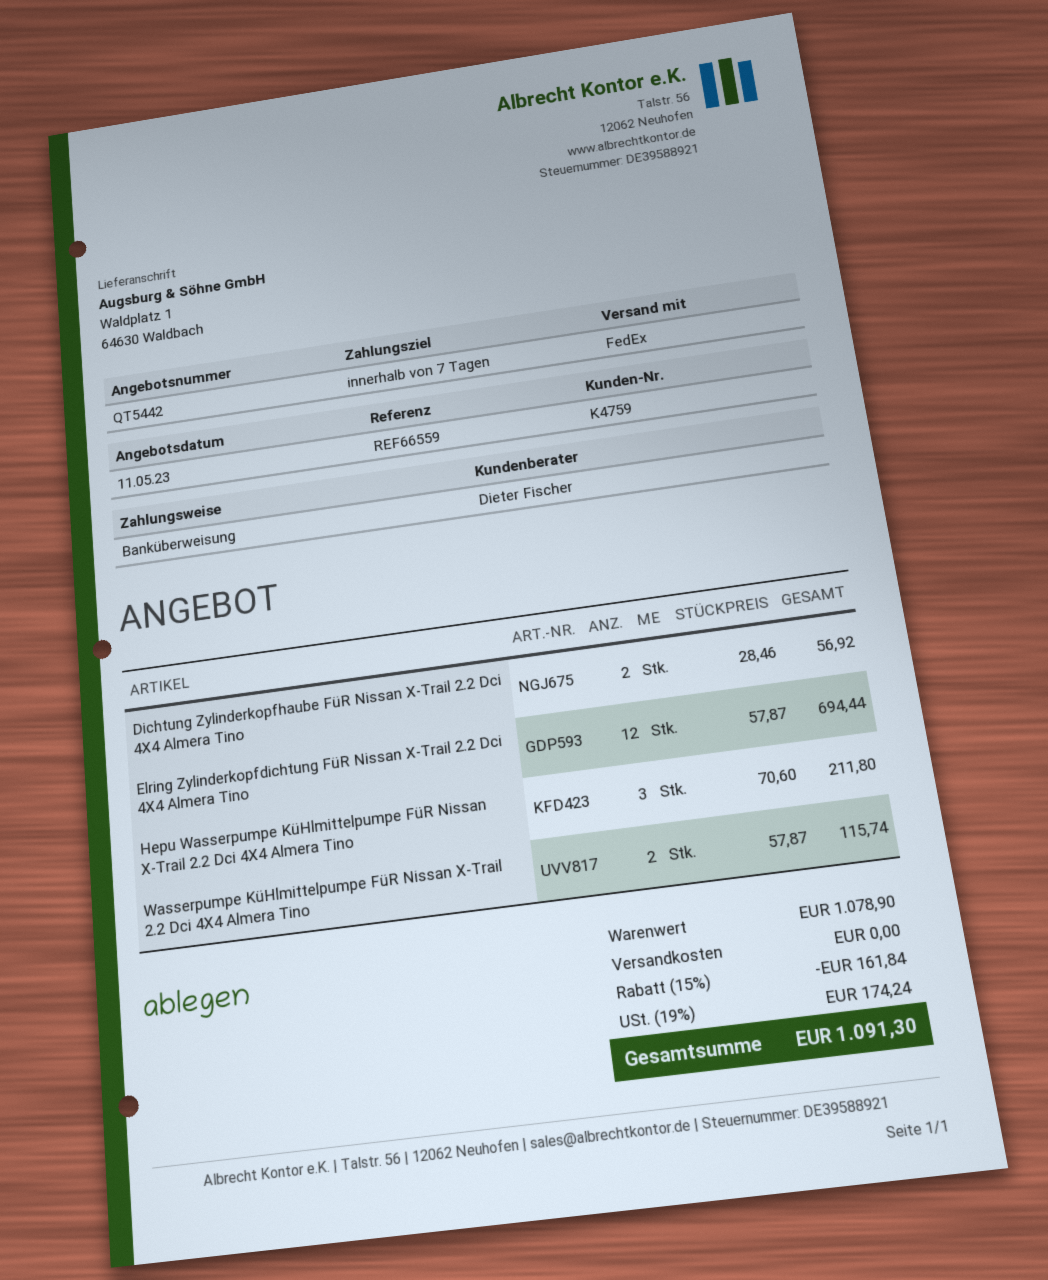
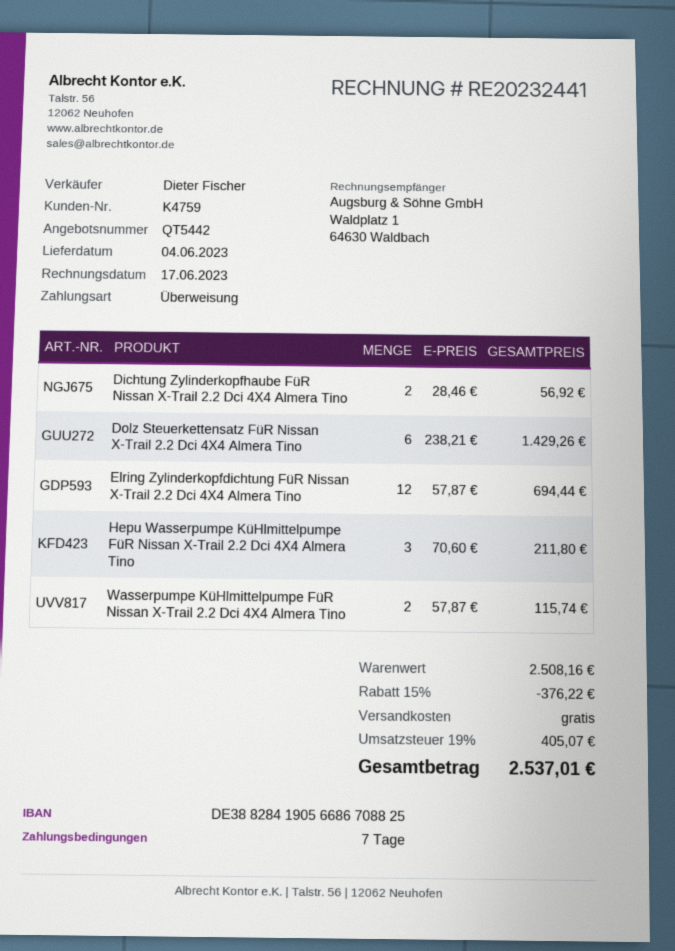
Dolz Steuerkettensatz FüR Nissan X-Trail 2.2 Dci 4X4 Almera Tino: none -> 6 x 238.21 = 1429.26
subtotal: 1078.90 -> 2508.16
discount: 15% = 161.84 -> 15% = 376.22
tax: 19% = 174.24 -> 19% = 405.07
total: 1091.30 -> 2537.01

